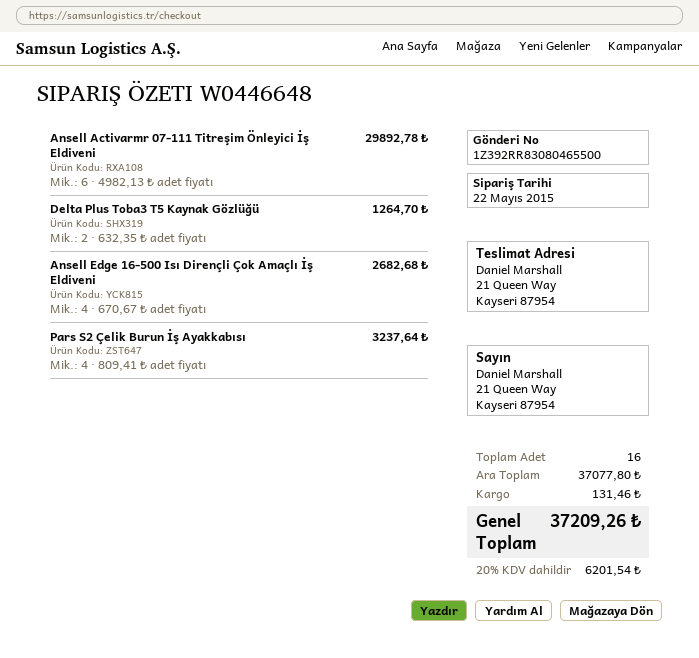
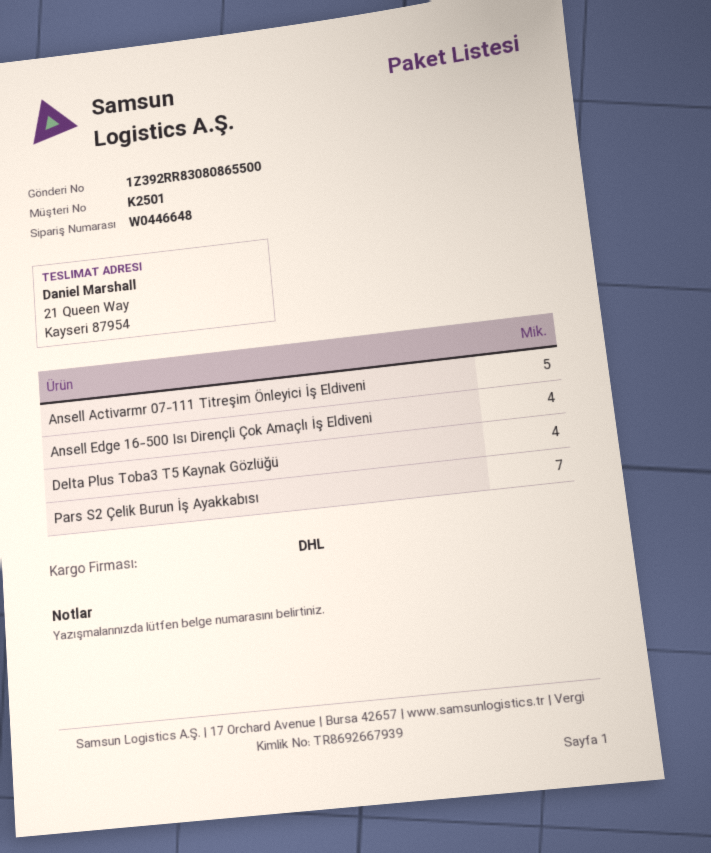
tracking number: 1Z392RR83080465500 -> 1Z392RR83080865500
Ansell Activarmr 07-111 Titreşim Önleyici İş Eldiveni: 6 -> 5
Delta Plus Toba3 T5 Kaynak Gözlüğü: 2 -> 4
Pars S2 Çelik Burun İş Ayakkabısı: 4 -> 7

